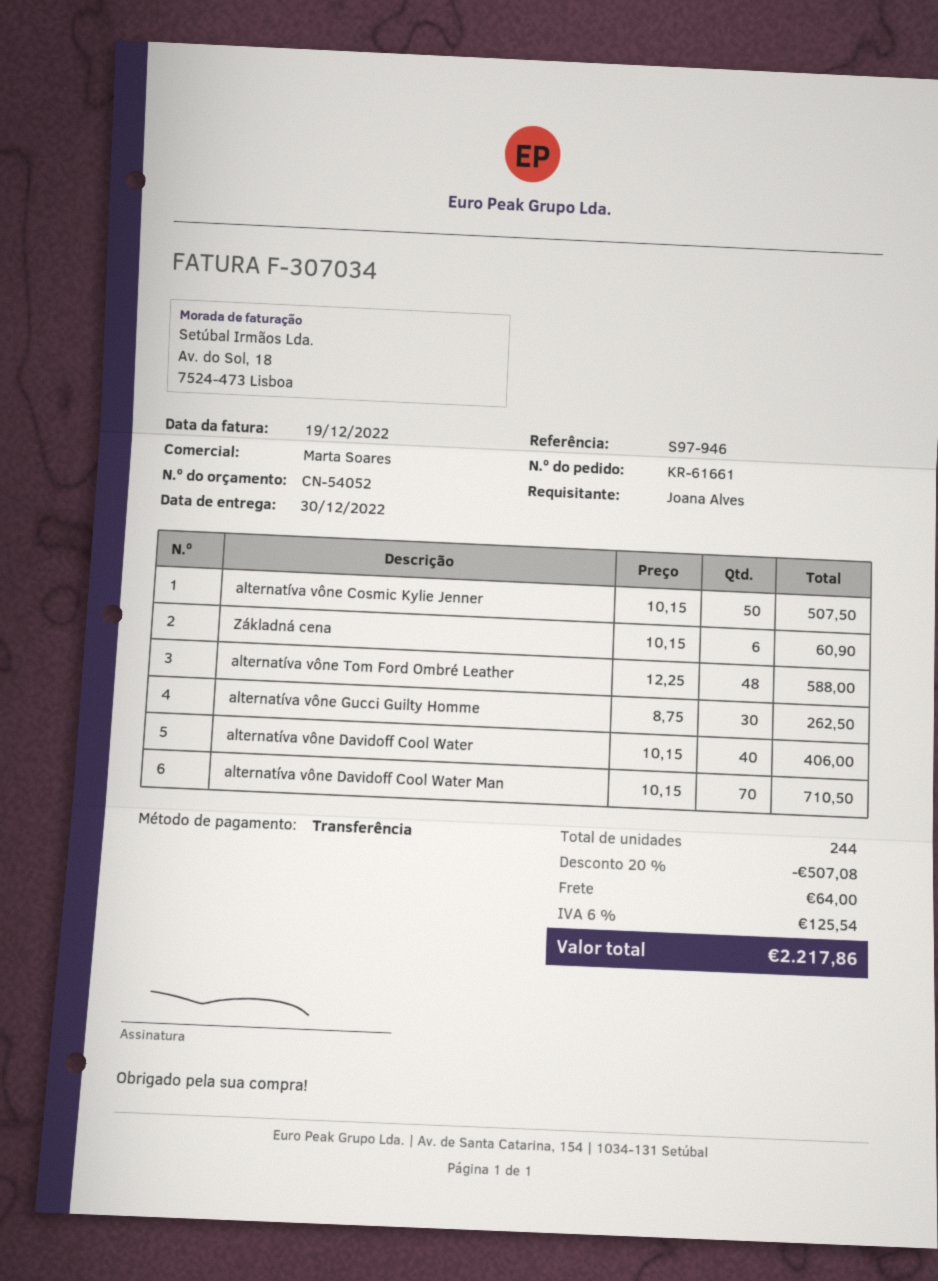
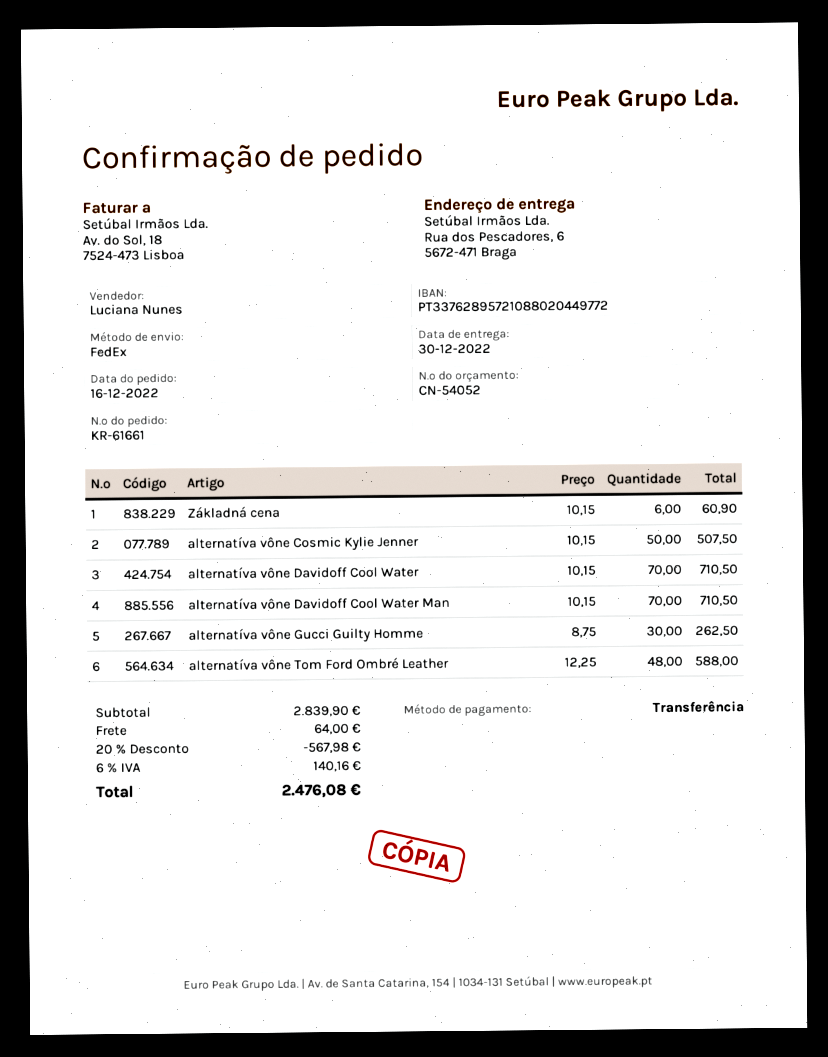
sales rep: Marta Soares -> Luciana Nunes
alternatíva vône Davidoff Cool Water: 40 x 10.15 = 406.00 -> 70 x 10.15 = 710.50
discount: 20% = 507.08 -> 20% = 567.98
tax: 6% = 125.54 -> 6% = 140.16
total: 2217.86 -> 2476.08

